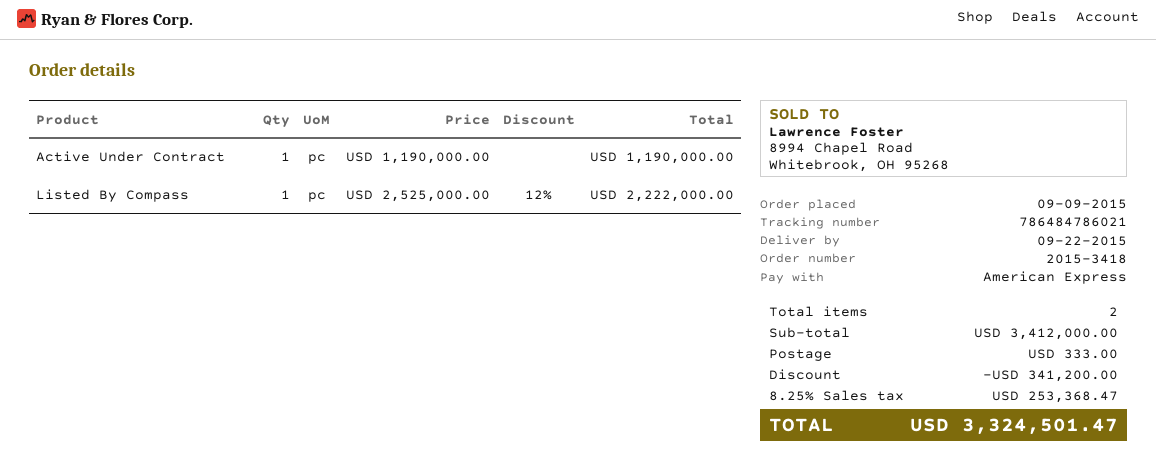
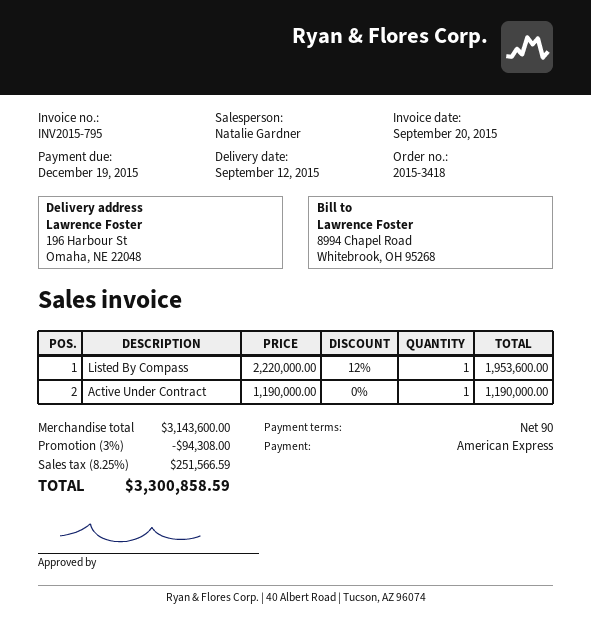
delivery date: 2015-09-22 -> 2015-09-12
Listed By Compass: 1 x 2525000.00 - 12% = 2222000.00 -> 1 x 2220000.00 - 12% = 1953600.00
subtotal: 3412000.00 -> 3143600.00
discount: 341200.00 -> 94308.00
shipping: 333.00 -> none
tax: 8.25% = 253368.47 -> 8.25% = 251566.59
total: 3324501.47 -> 3300858.59

